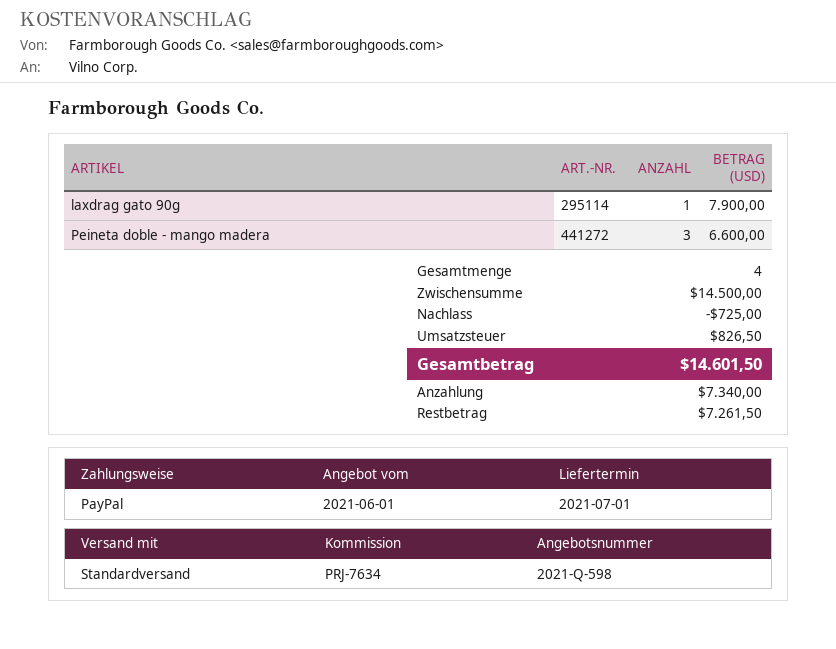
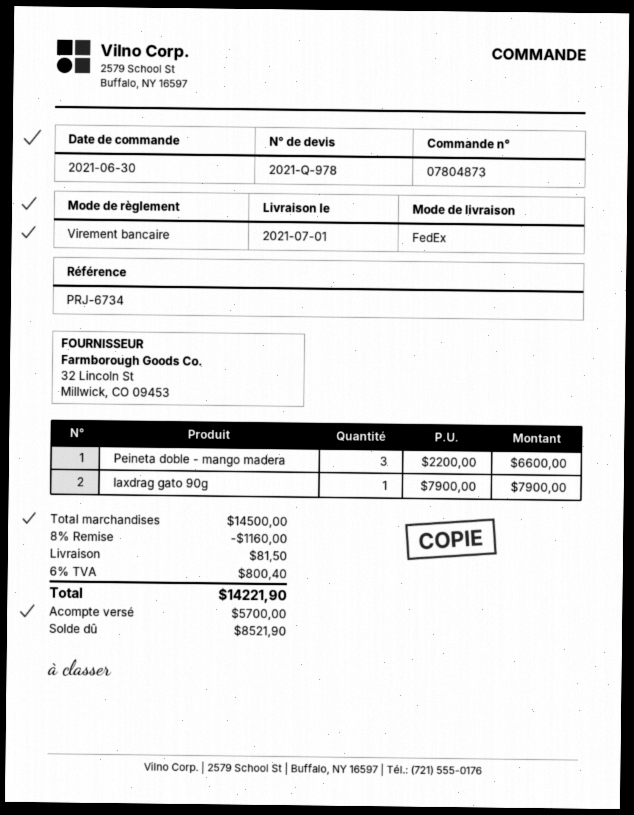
quote number: 2021-Q-598 -> 2021-Q-978
reference: PRJ-7634 -> PRJ-6734
payment method: PayPal -> bank transfer
shipping method: standard -> FedEx
discount: 725.00 -> 1160.00
shipping: none -> 81.50
tax: 826.50 -> 800.40
total: 14601.50 -> 14221.90
deposit: 7340.00 -> 5700.00
balance: 7261.50 -> 8521.90

